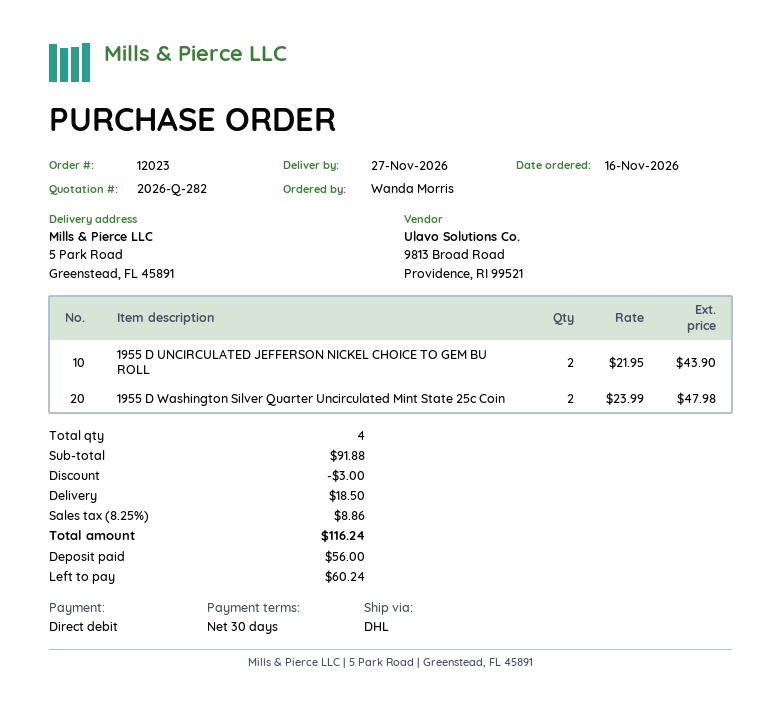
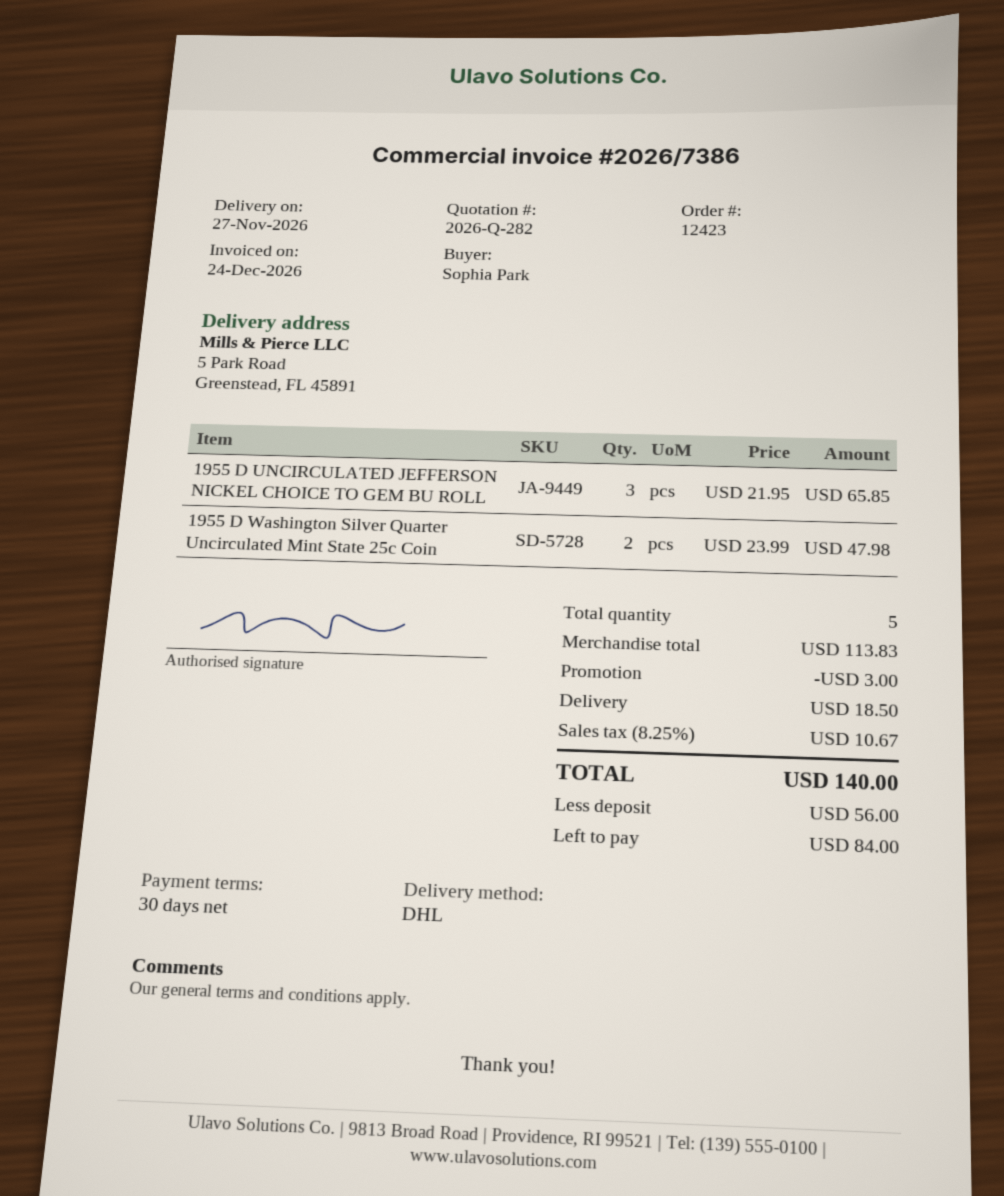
order number: 12023 -> 12423
ordered by: Wanda Morris -> Sophia Park
1955 D UNCIRCULATED JEFFERSON NICKEL CHOICE TO GEM BU ROLL: 2 x 21.95 = 43.90 -> 3 x 21.95 = 65.85
total quantity: 4 -> 5
subtotal: 91.88 -> 113.83
tax: 8.25% = 8.86 -> 8.25% = 10.67
total: 116.24 -> 140.00
balance: 60.24 -> 84.00

